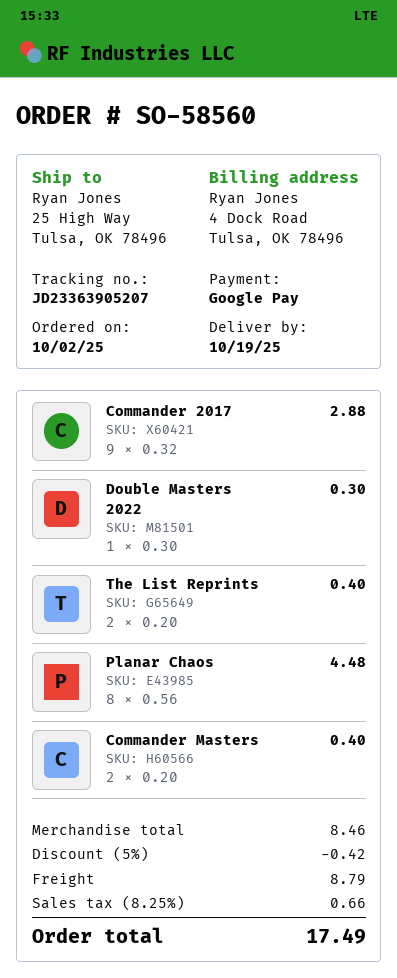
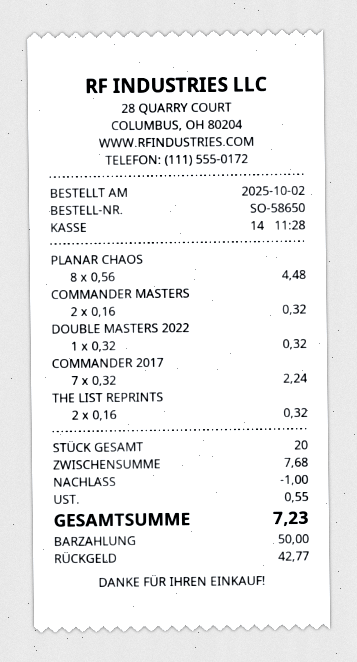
order number: SO-58560 -> SO-58650
payment method: Google Pay -> cash
Commander 2017: 9 x 0.32 = 2.88 -> 7 x 0.32 = 2.24
Double Masters 2022: 1 x 0.30 = 0.30 -> 1 x 0.32 = 0.32
The List Reprints: 2 x 0.20 = 0.40 -> 2 x 0.16 = 0.32
Commander Masters: 2 x 0.20 = 0.40 -> 2 x 0.16 = 0.32
subtotal: 8.46 -> 7.68
discount: 0.42 -> 1.00
shipping: 8.79 -> none
tax: 0.66 -> 0.55
total: 17.49 -> 7.23

